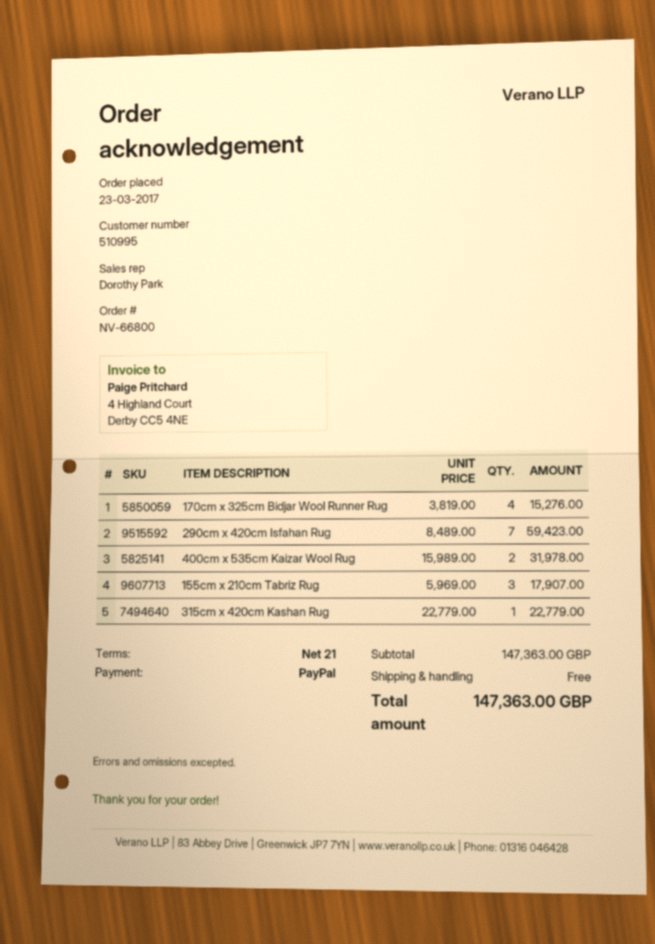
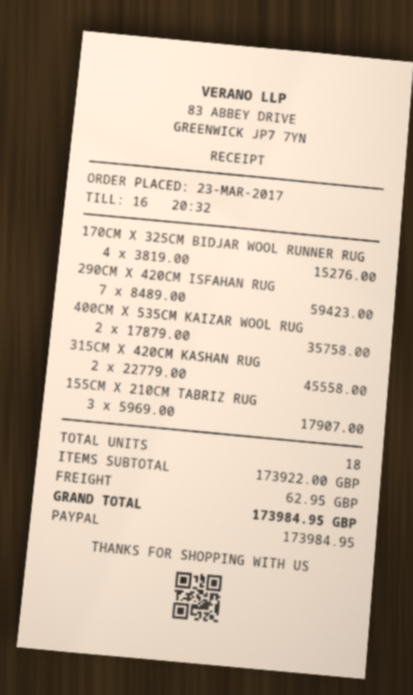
400cm x 535cm Kaizar Wool Rug: 2 x 15989.00 = 31978.00 -> 2 x 17879.00 = 35758.00
315cm x 420cm Kashan Rug: 1 x 22779.00 = 22779.00 -> 2 x 22779.00 = 45558.00
subtotal: 147363.00 -> 173922.00
shipping: 0.00 -> 62.95
total: 147363.00 -> 173984.95

